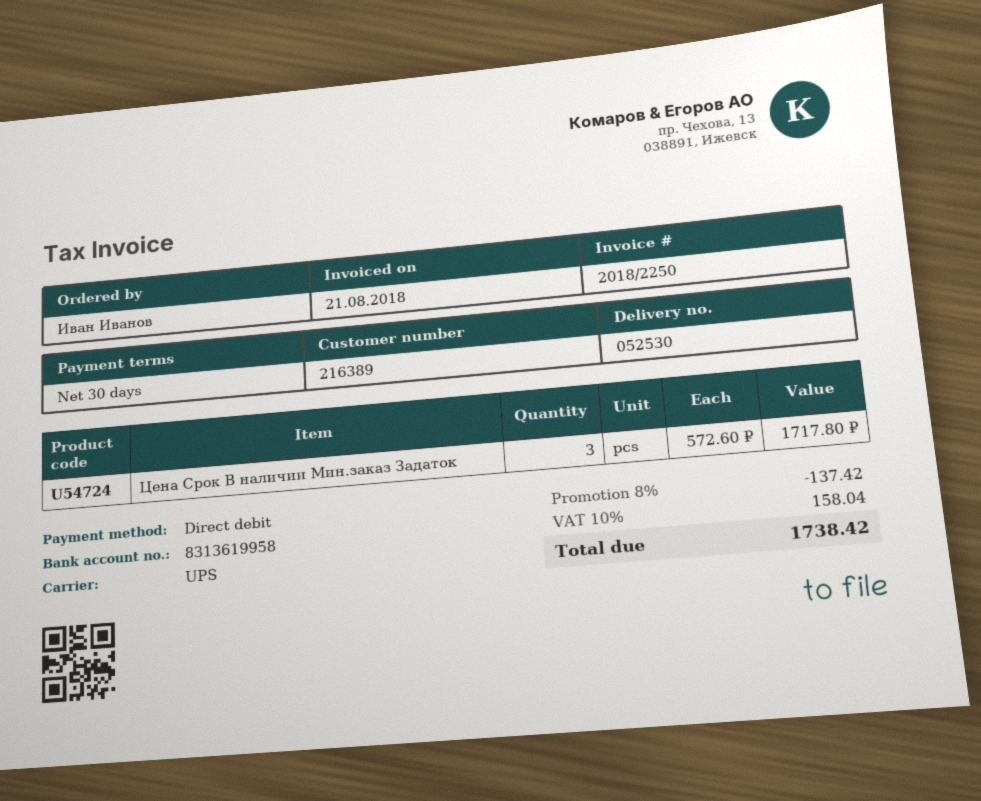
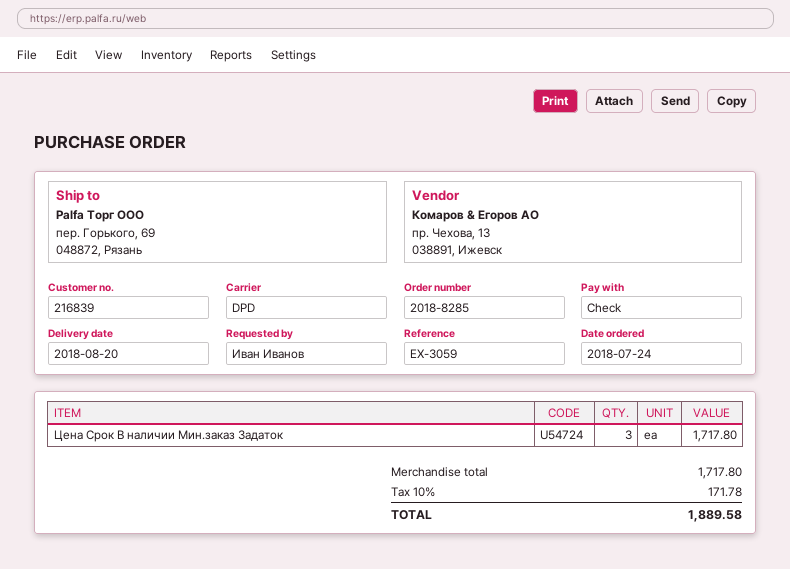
customer number: 216389 -> 216839
payment method: direct debit -> cheque
shipping method: UPS -> DPD
discount: 8% = 137.42 -> none
tax: 10% = 158.04 -> 10% = 171.78
total: 1738.42 -> 1889.58

